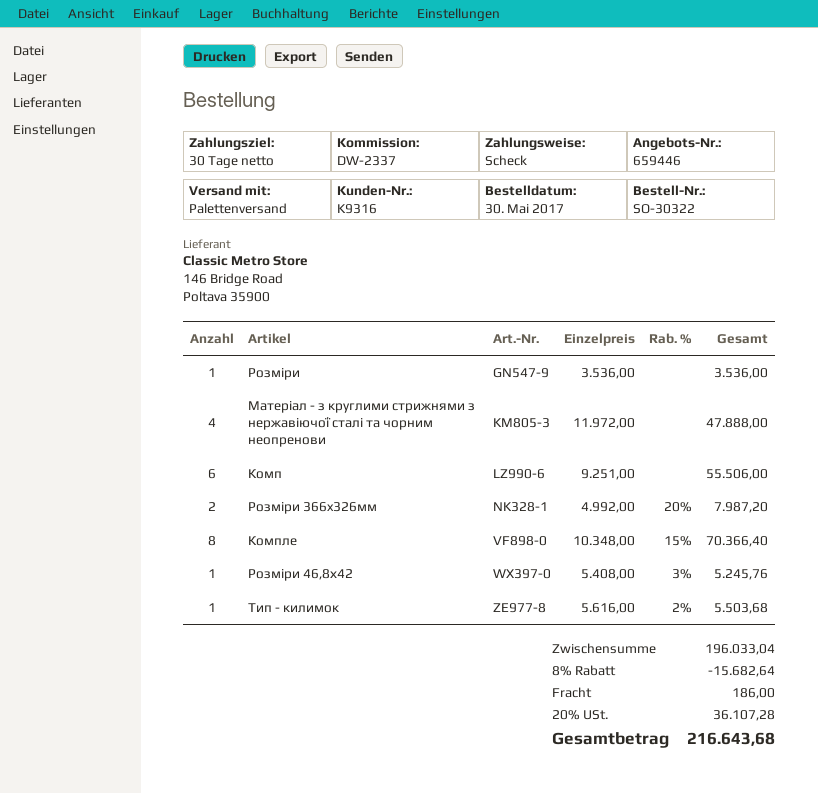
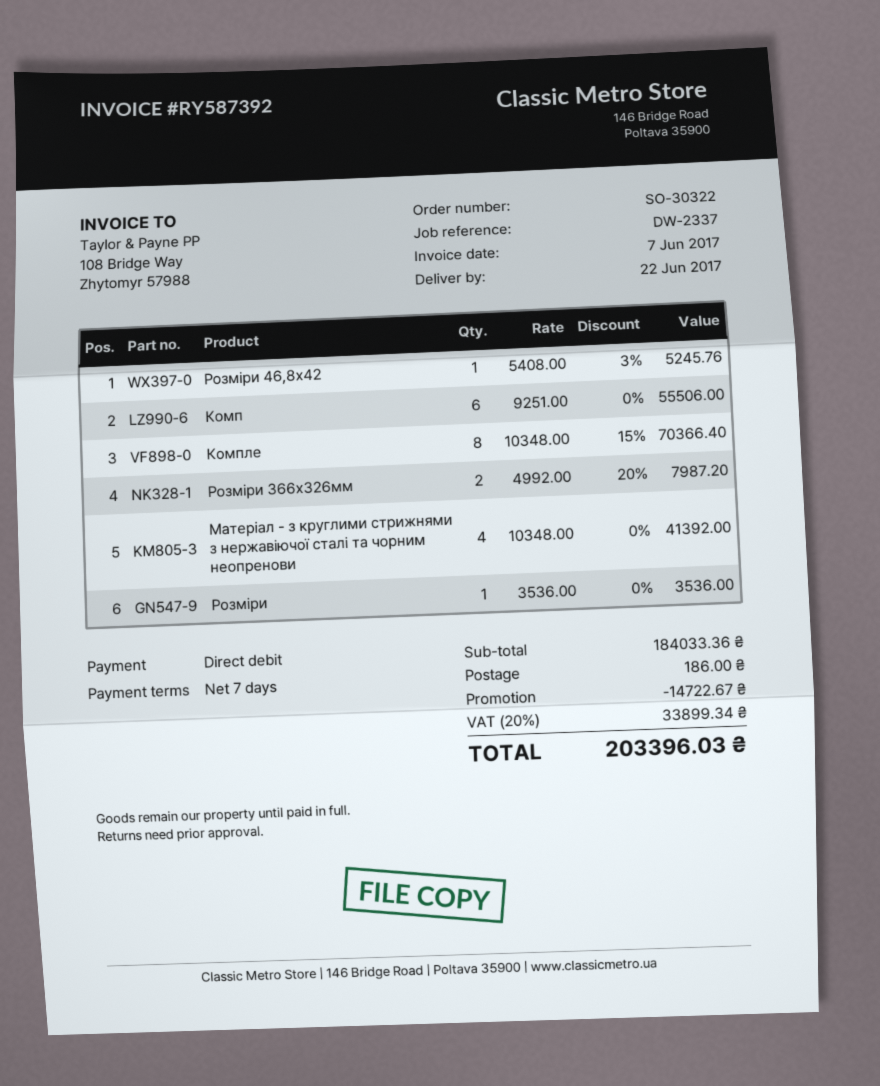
payment terms: 30 days -> 7 days
payment method: cheque -> direct debit
Матеріал - з круглими стрижнями з нержавіючої сталі та чорним неопренови: 4 x 11972.00 = 47888.00 -> 4 x 10348.00 = 41392.00
Тип - килимок: 1 x 5616.00 - 2% = 5503.68 -> none
subtotal: 196033.04 -> 184033.36
discount: 15682.64 -> 14722.67
tax: 20% = 36107.28 -> 20% = 33899.34
total: 216643.68 -> 203396.03

